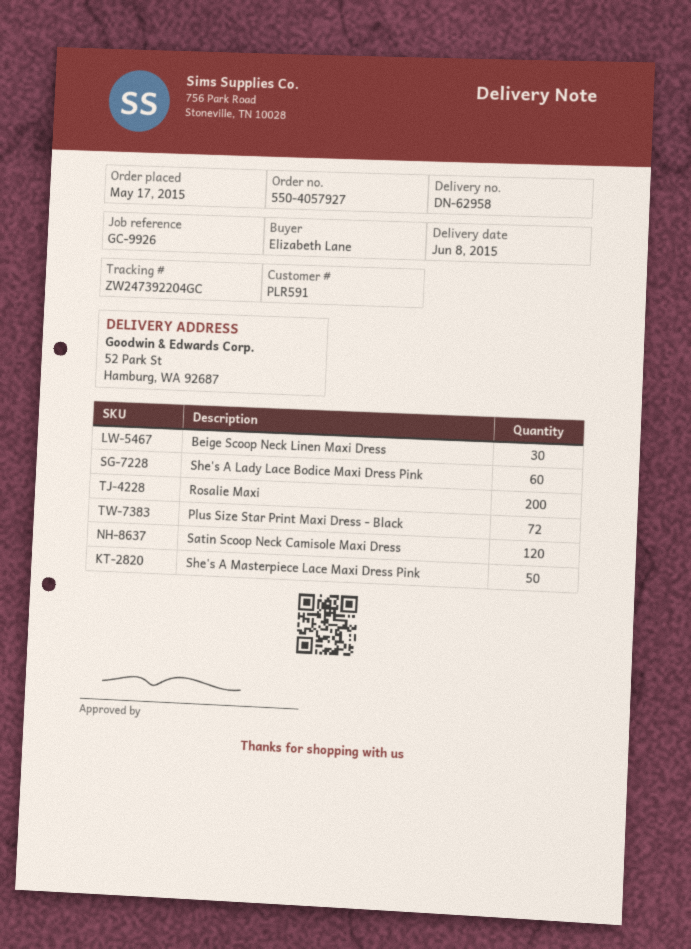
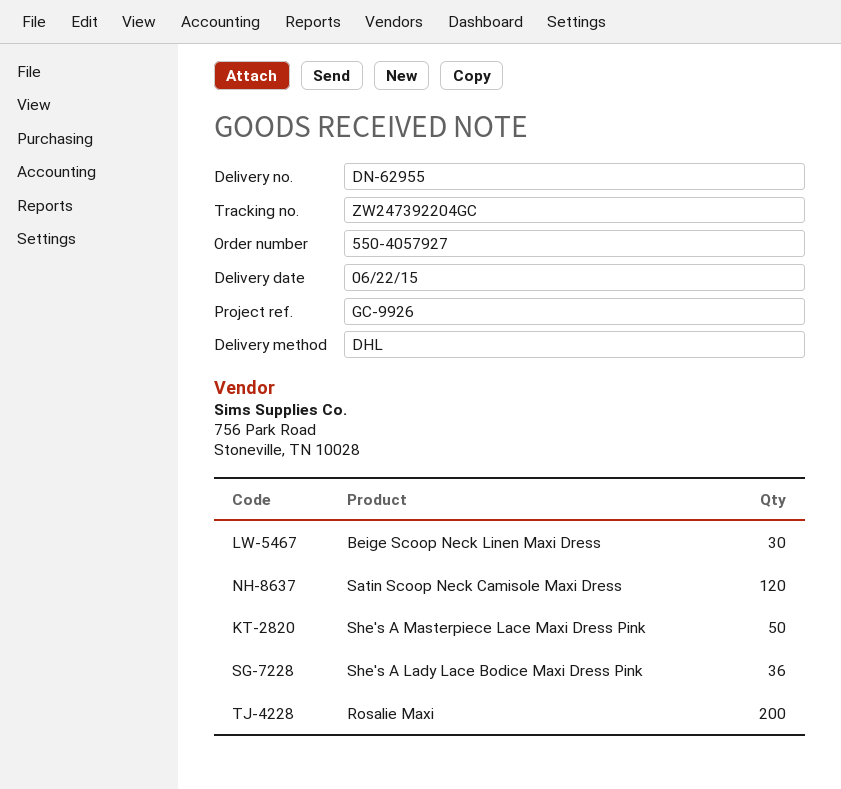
delivery note number: DN-62958 -> DN-62955
delivery date: 2015-06-08 -> 2015-06-22
She's A Lady Lace Bodice Maxi Dress Pink: 60 -> 36
Plus Size Star Print Maxi Dress - Black: 72 -> none

